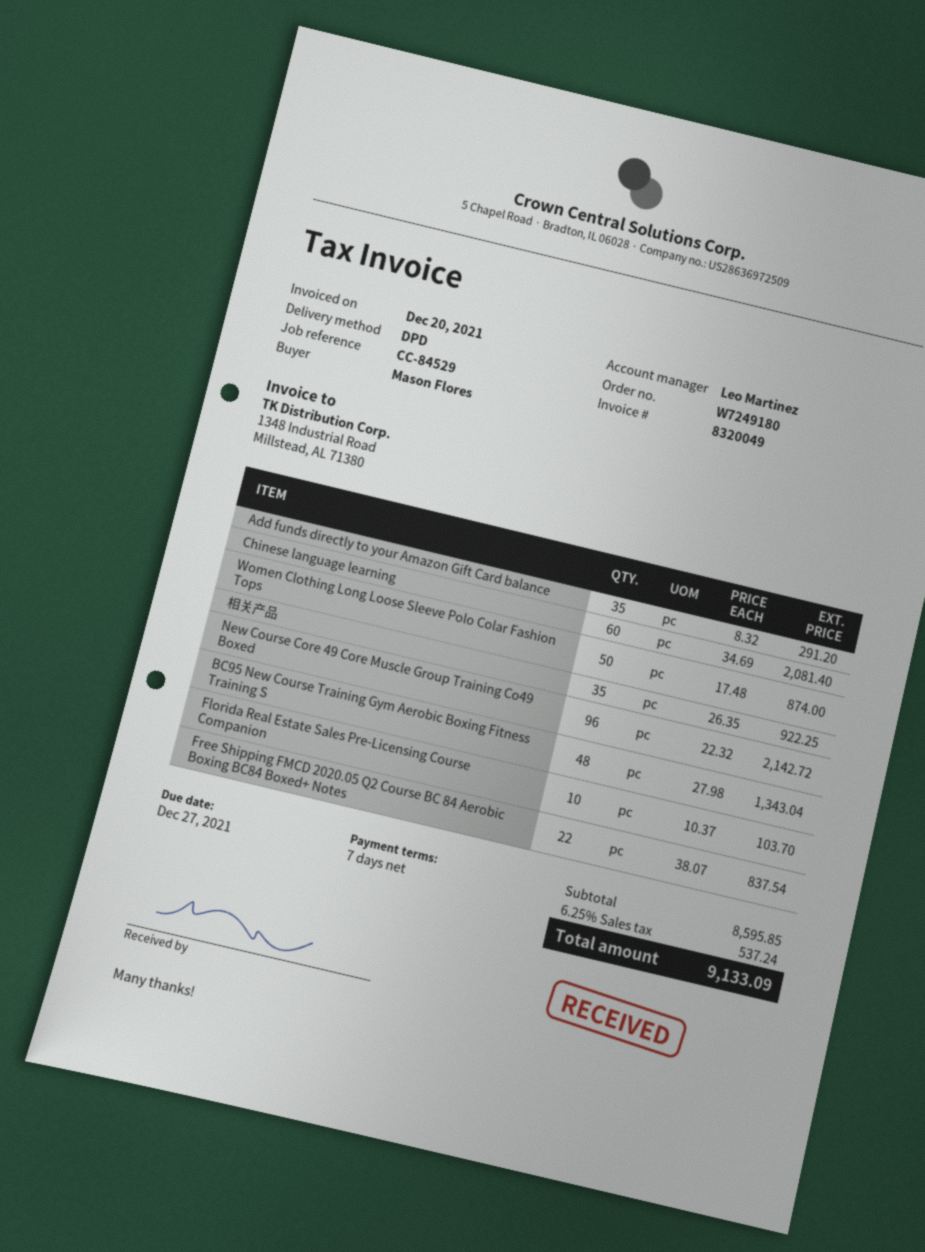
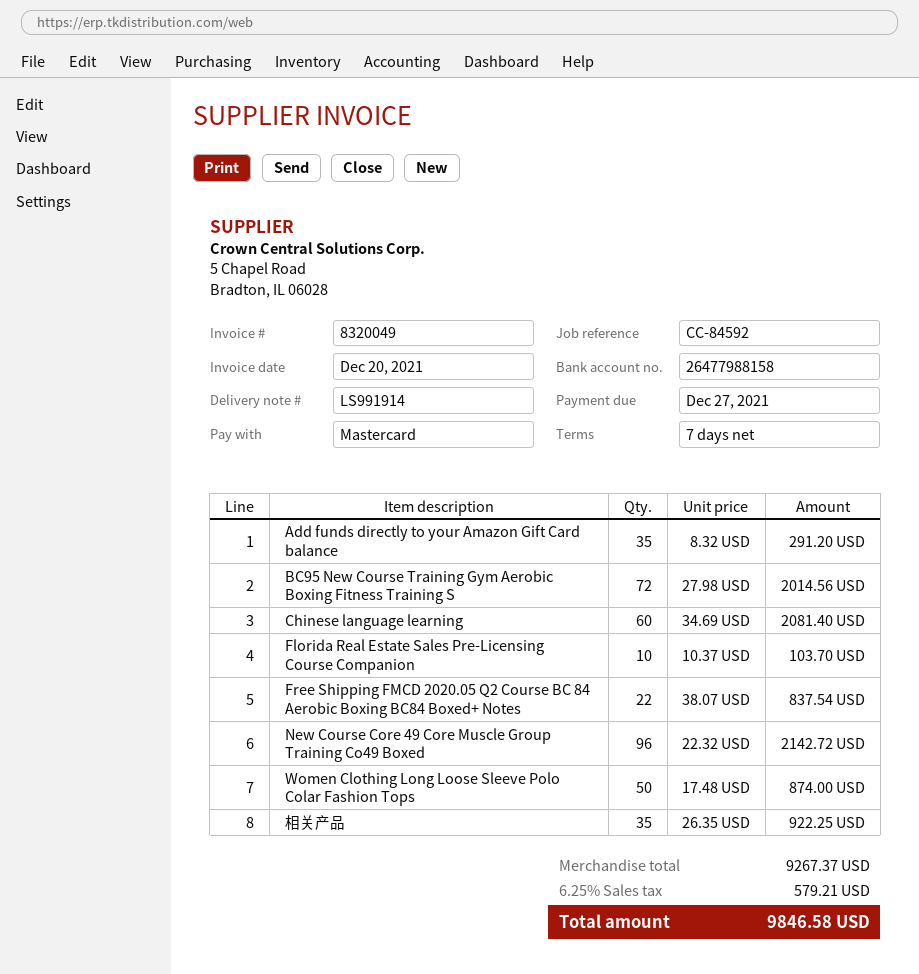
reference: CC-84529 -> CC-84592
BC95 New Course Training Gym Aerobic Boxing Fitness Training S: 48 x 27.98 = 1343.04 -> 72 x 27.98 = 2014.56
subtotal: 8595.85 -> 9267.37
tax: 6.25% = 537.24 -> 6.25% = 579.21
total: 9133.09 -> 9846.58

